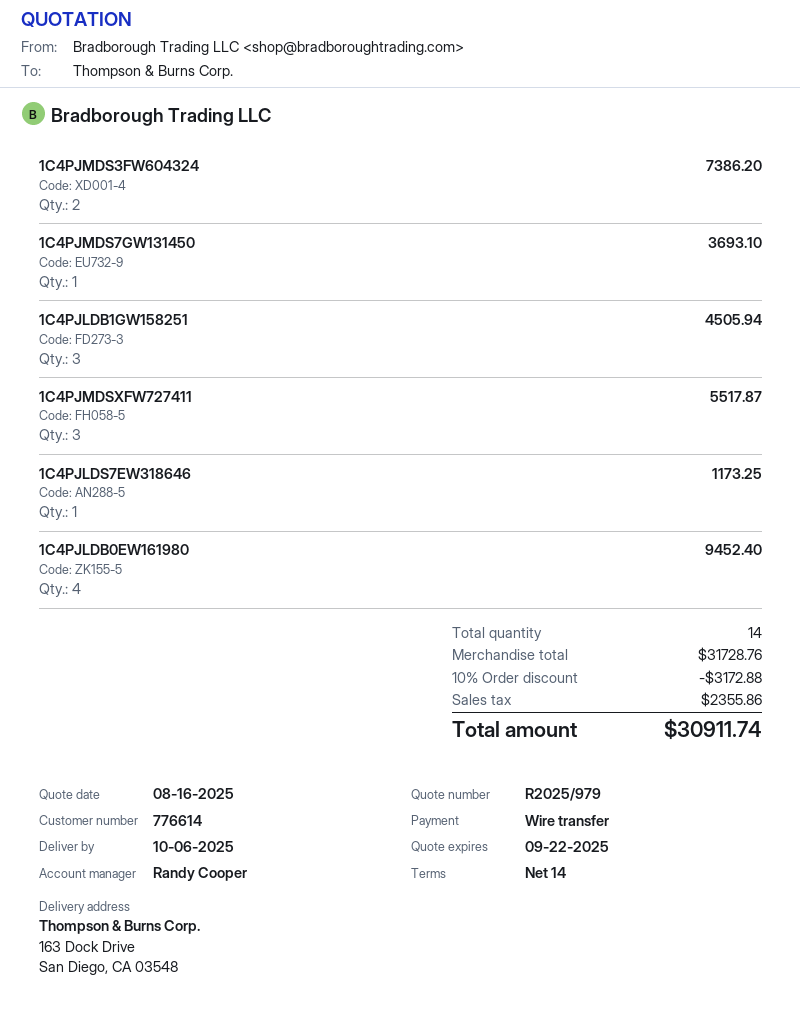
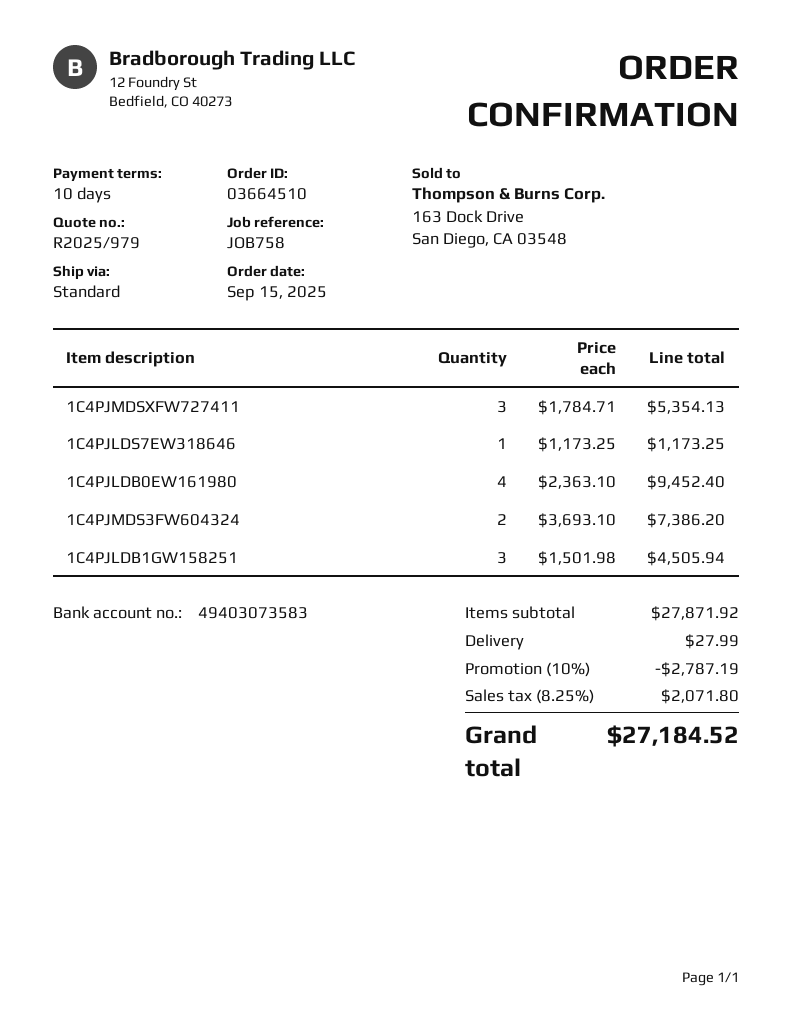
payment terms: 14 days -> 10 days
1C4PJMDS7GW131450: 1 for 3693.10 -> none
1C4PJMDSXFW727411: 3 for 5517.87 -> 3 for 5354.13
subtotal: 31728.76 -> 27871.92
discount: 10% = 3172.88 -> 10% = 2787.19
shipping: none -> 27.99
tax: 2355.86 -> 2071.80
total: 30911.74 -> 27184.52

